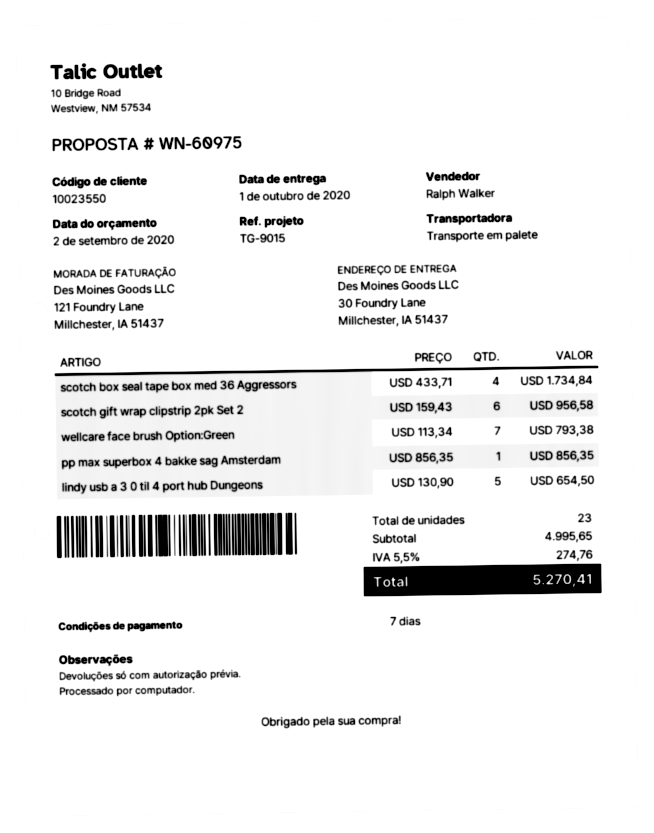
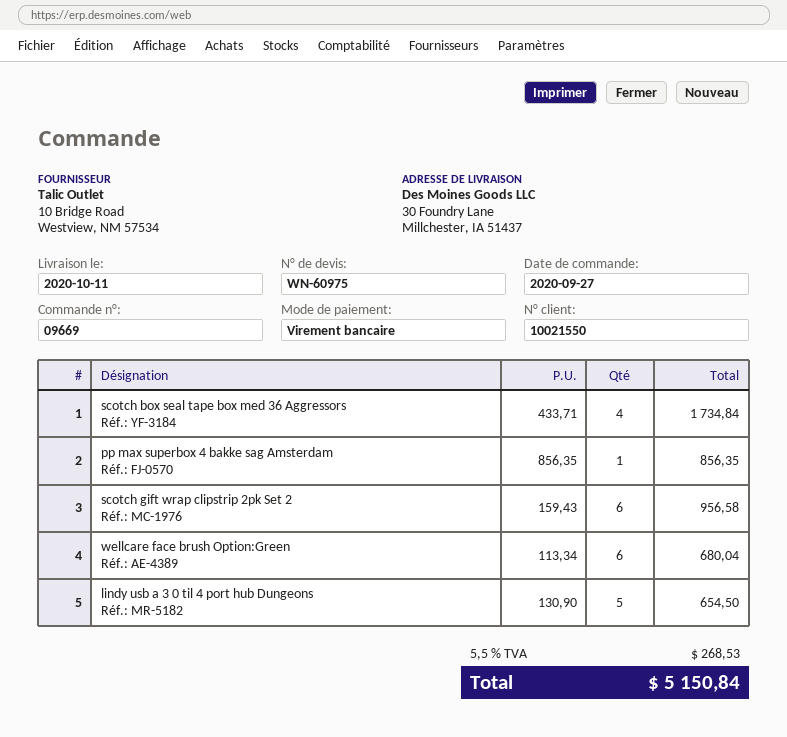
delivery date: 2020-10-01 -> 2020-10-11
customer number: 10023550 -> 10021550
wellcare face brush Option:Green: 7 x 113.34 = 793.38 -> 6 x 113.34 = 680.04
tax: 5.5% = 274.76 -> 5.5% = 268.53
total: 5270.41 -> 5150.84

